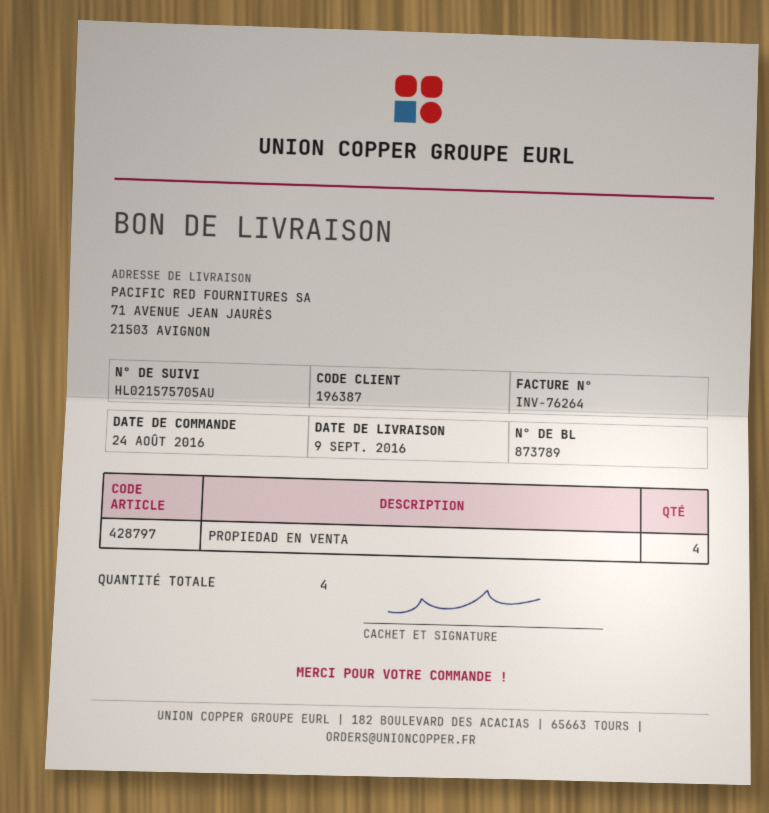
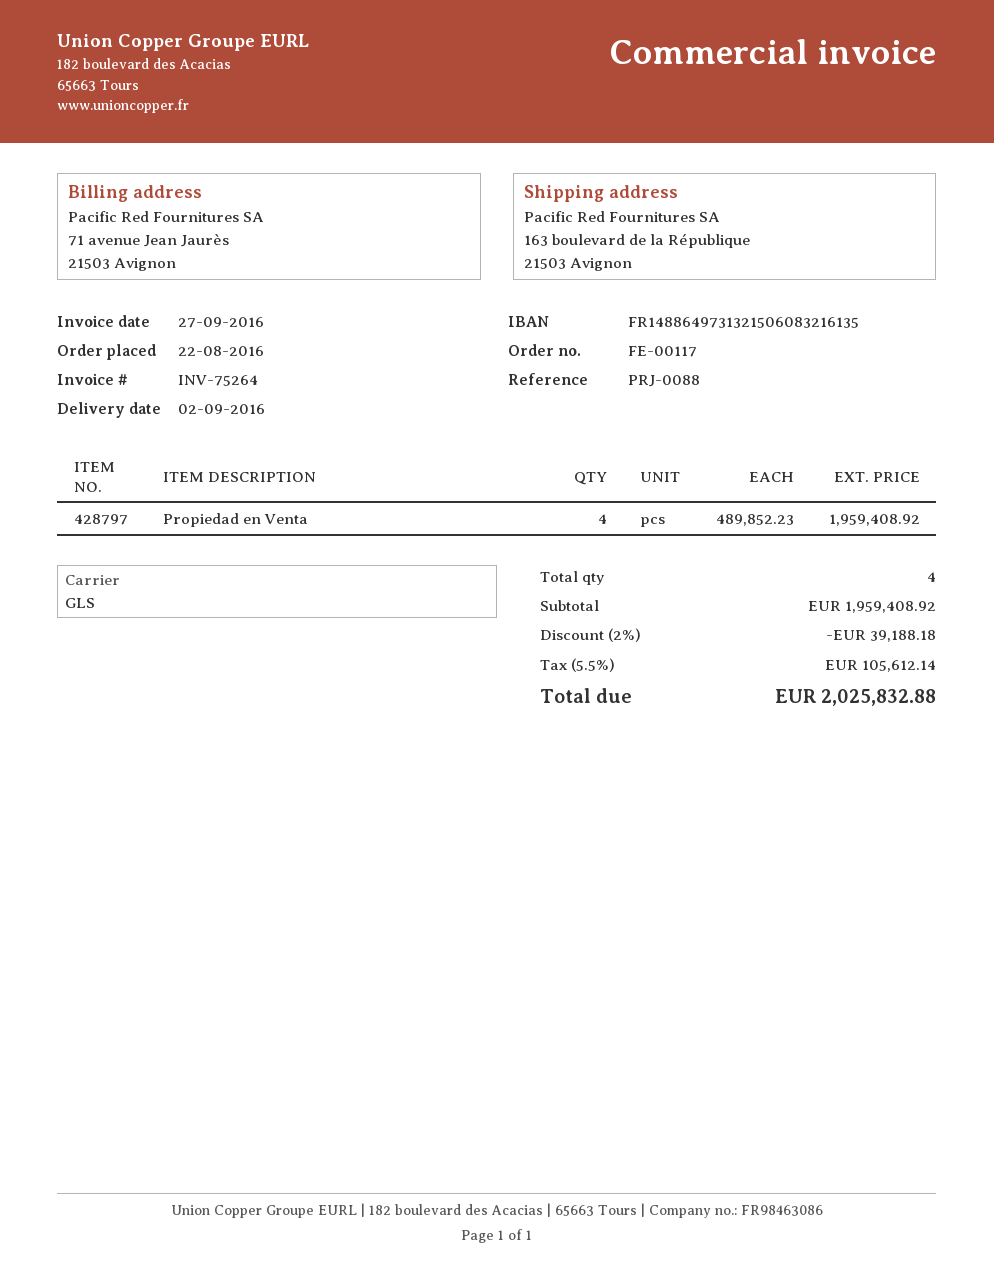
order date: 2016-08-24 -> 2016-08-22
delivery date: 2016-09-09 -> 2016-09-02
invoice number: INV-76264 -> INV-75264
ship to: 71 AVENUE JEAN JAURÈS, 21503 AVIGNON -> 163 boulevard de la République, 21503 Avignon

